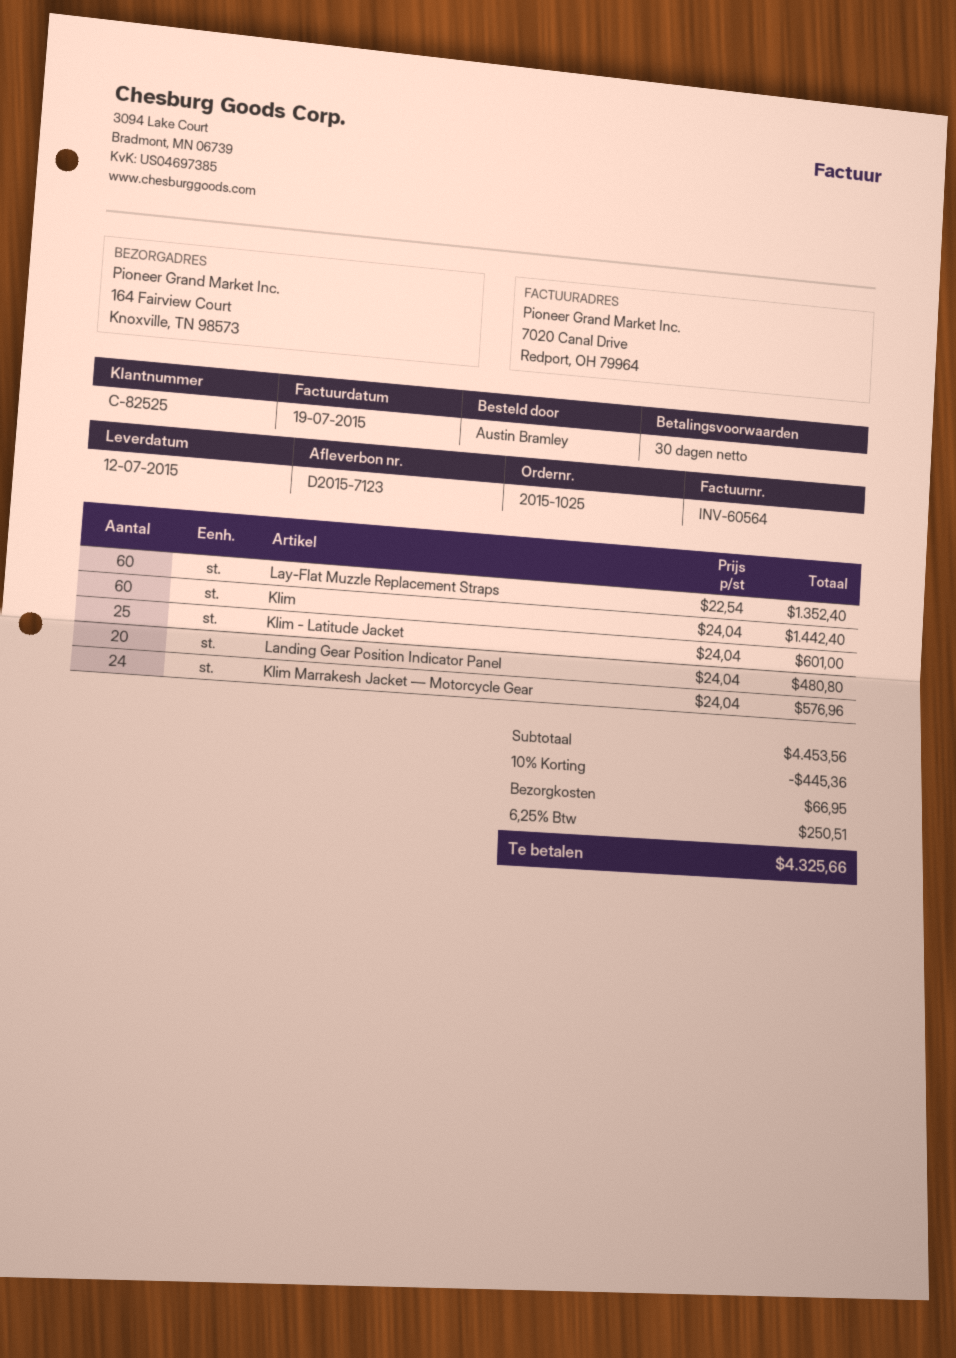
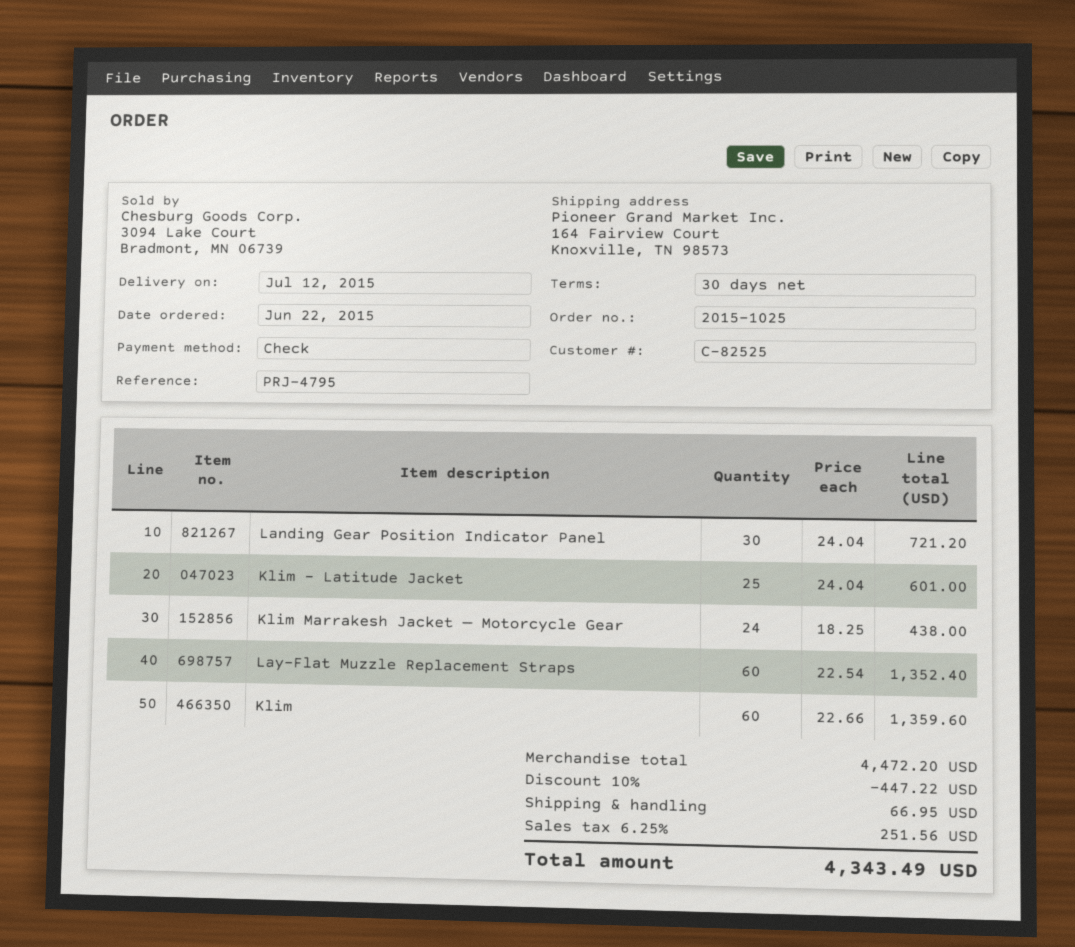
Klim: 60 x 24.04 = 1442.40 -> 60 x 22.66 = 1359.60
Landing Gear Position Indicator Panel: 20 x 24.04 = 480.80 -> 30 x 24.04 = 721.20
Klim Marrakesh Jacket — Motorcycle Gear: 24 x 24.04 = 576.96 -> 24 x 18.25 = 438.00
subtotal: 4453.56 -> 4472.20
discount: 10% = 445.36 -> 10% = 447.22
tax: 6.25% = 250.51 -> 6.25% = 251.56
total: 4325.66 -> 4343.49

